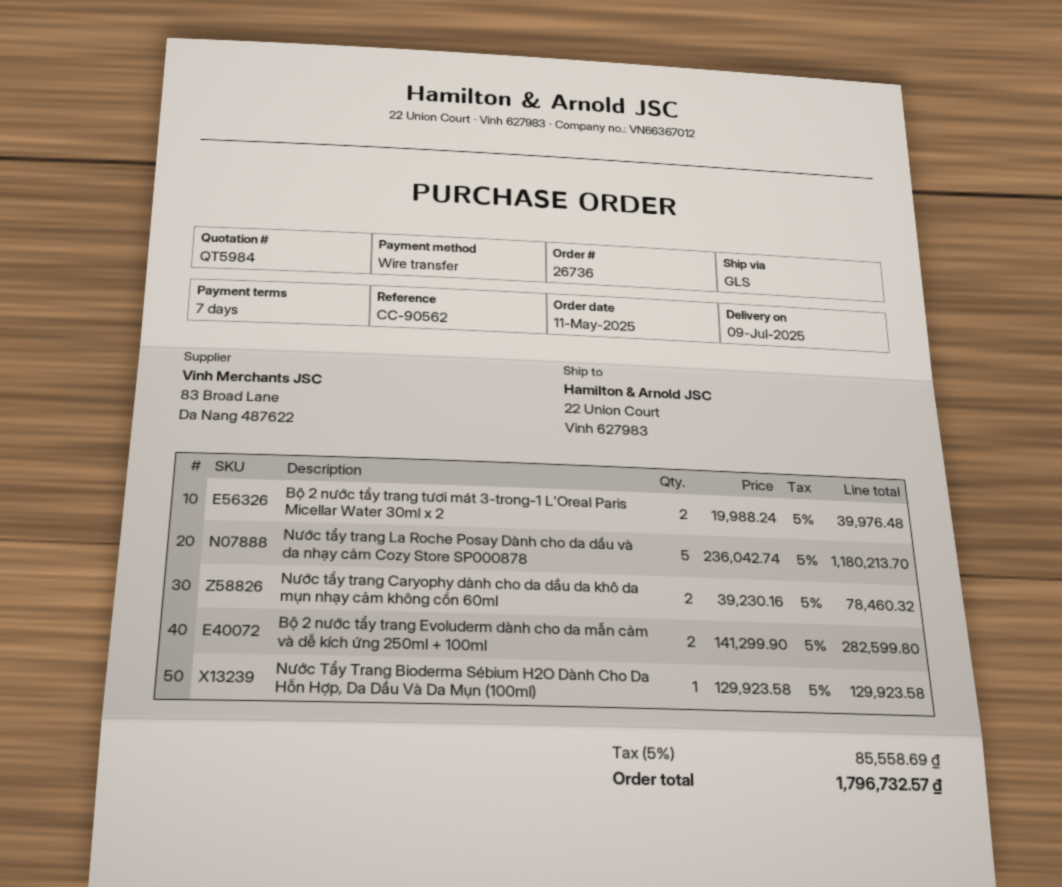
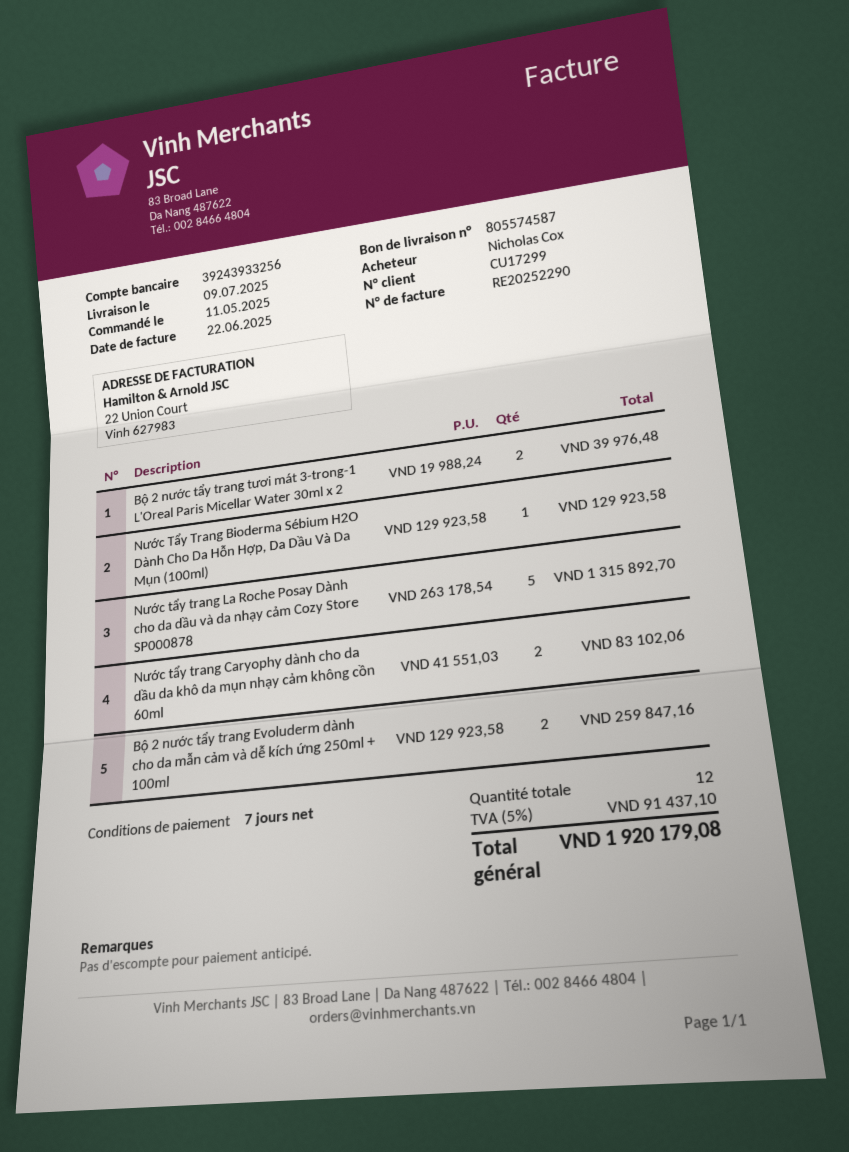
Nước tẩy trang La Roche Posay Dành cho da dầu và da nhạy cảm Cozy Store SP000878: 5 x 236042.74 = 1180213.70 -> 5 x 263178.54 = 1315892.70
Nước tẩy trang Caryophy dành cho da dầu da khô da mụn nhạy cảm không cồn 60ml: 2 x 39230.16 = 78460.32 -> 2 x 41551.03 = 83102.06
Bộ 2 nước tẩy trang Evoluderm dành cho da mẫn cảm và dễ kích ứng 250ml + 100ml: 2 x 141299.90 = 282599.80 -> 2 x 129923.58 = 259847.16
tax: 5% = 85558.69 -> 5% = 91437.10
total: 1796732.57 -> 1920179.08

